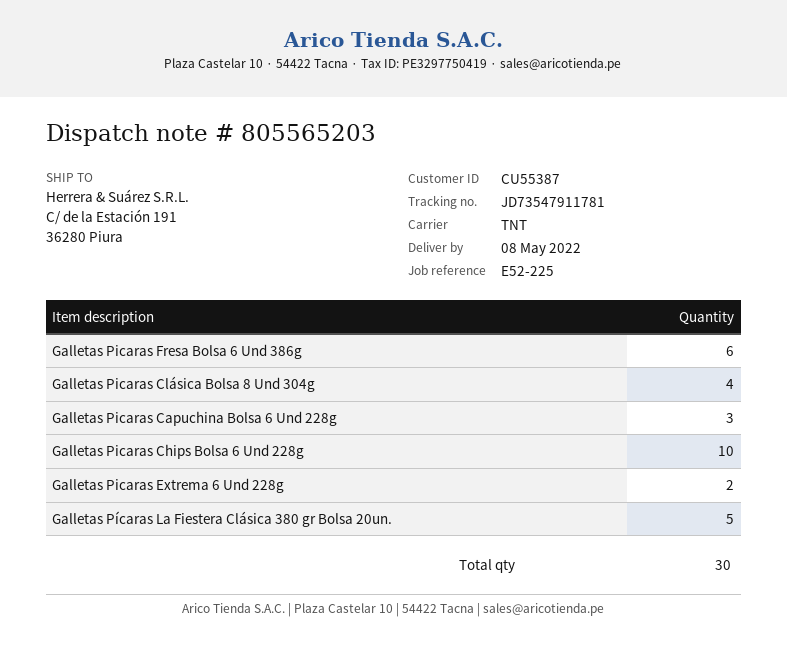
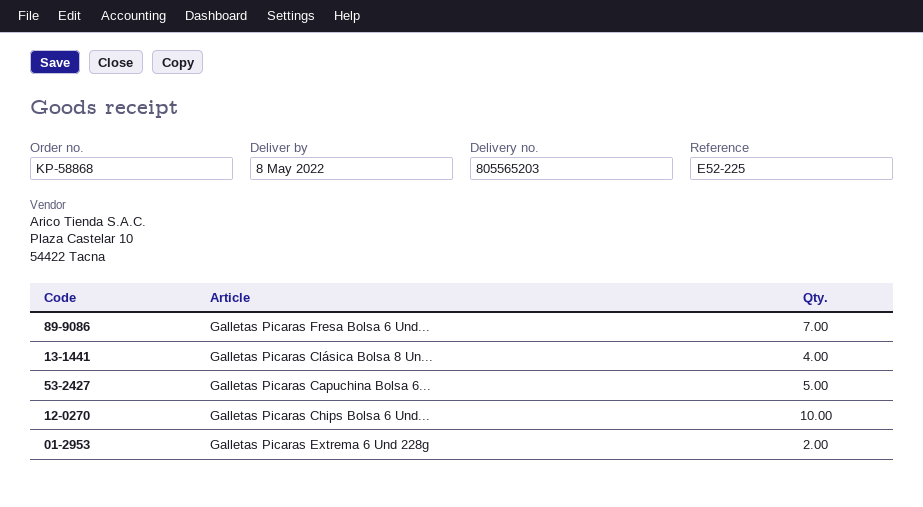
Galletas Picaras Fresa Bolsa 6 Und 386g: 6 -> 7
Galletas Picaras Capuchina Bolsa 6 Und 228g: 3 -> 5
Galletas Pícaras La Fiestera Clásica 380 gr Bolsa 20un.: 5 -> none

